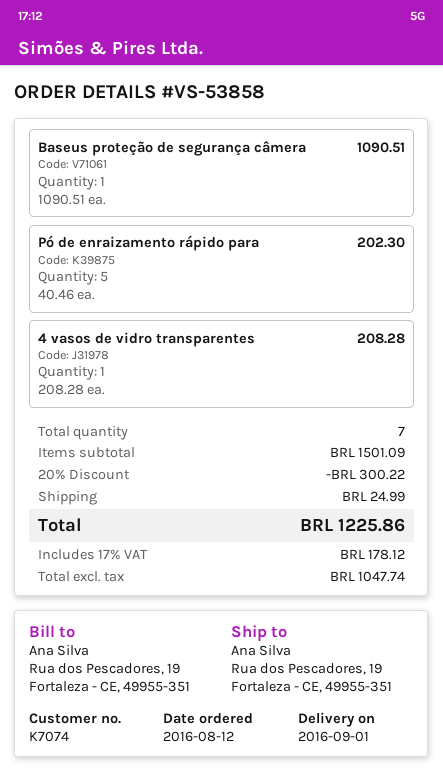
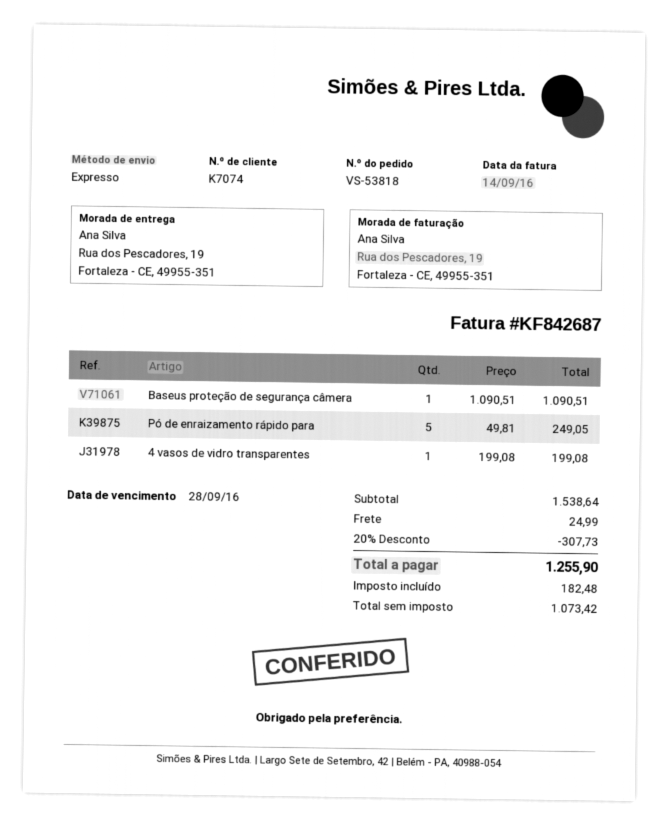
order number: VS-53858 -> VS-53818
Pó de enraizamento rápido para: 5 x 40.46 = 202.30 -> 5 x 49.81 = 249.05
4 vasos de vidro transparentes: 1 x 208.28 = 208.28 -> 1 x 199.08 = 199.08
subtotal: 1501.09 -> 1538.64
discount: 20% = 300.22 -> 20% = 307.73
net: 1047.74 -> 1073.42
tax: 178.12 -> 182.48
total: 1225.86 -> 1255.90

